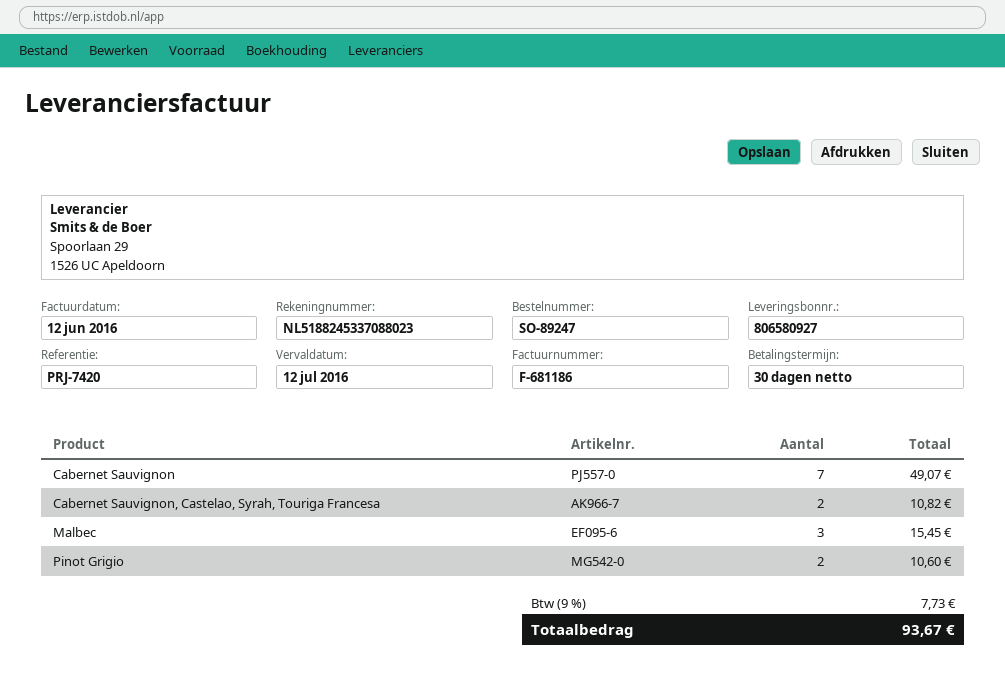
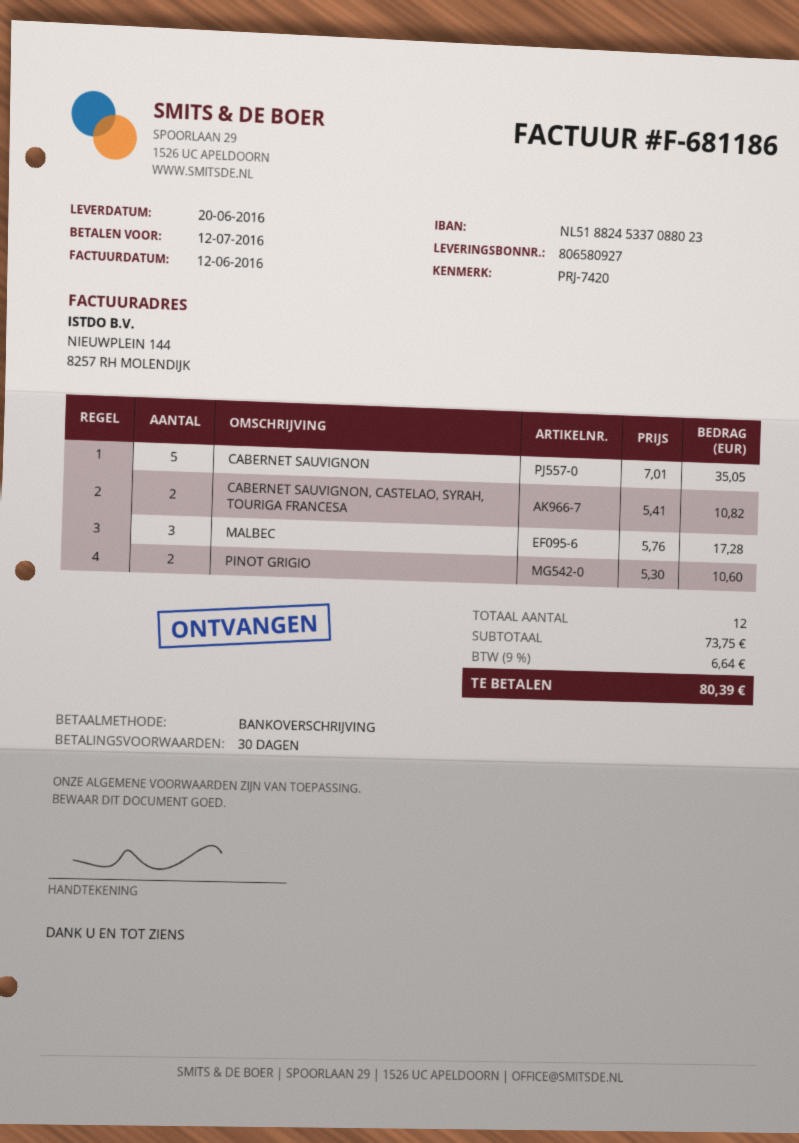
Cabernet Sauvignon: 7 for 49.07 -> 5 for 35.05
Malbec: 3 for 15.45 -> 3 for 17.28
tax: 9% = 7.73 -> 9% = 6.64
total: 93.67 -> 80.39

